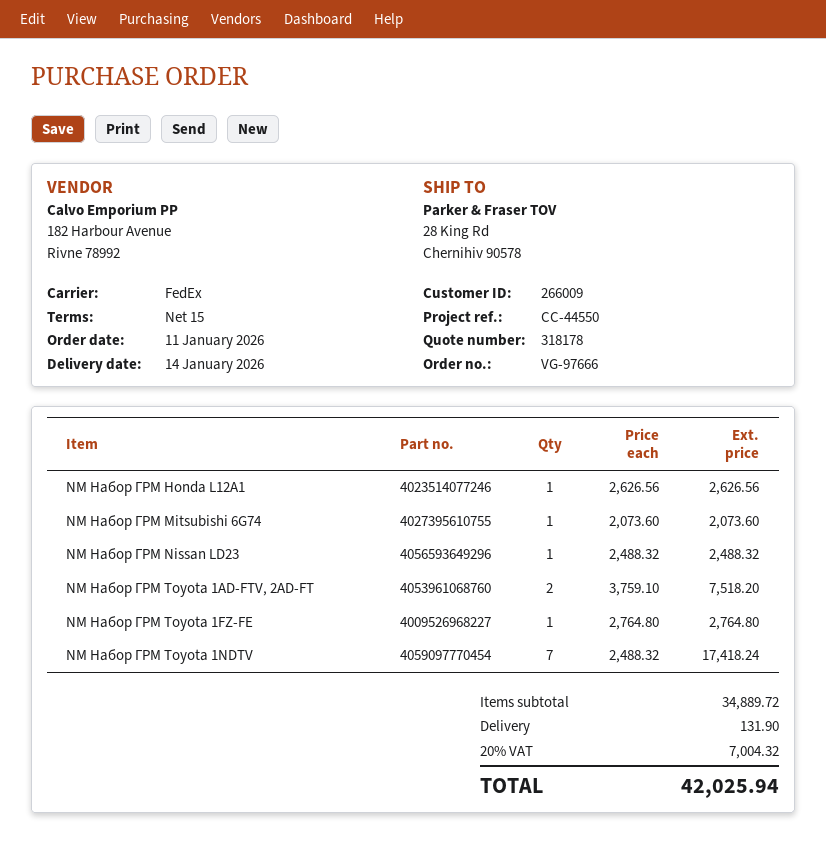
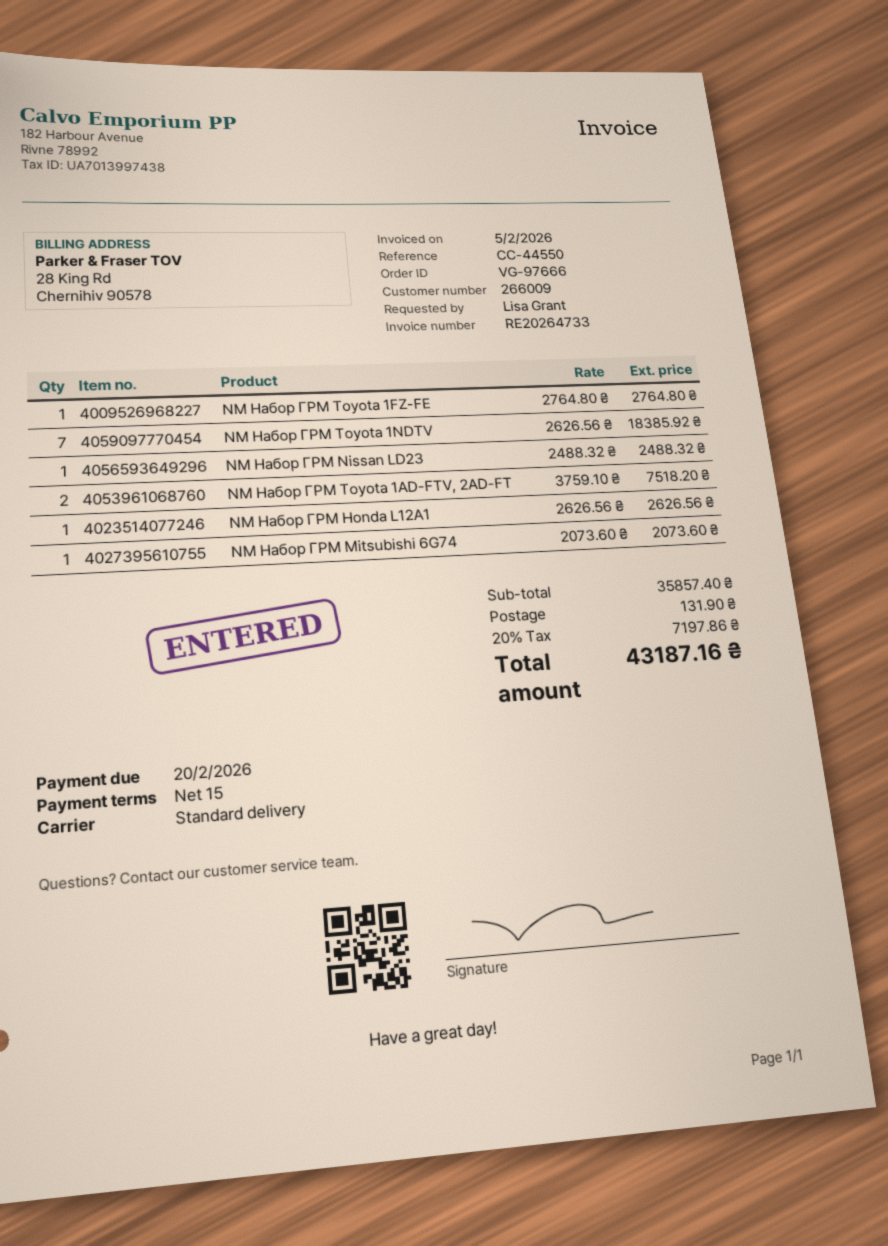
shipping method: FedEx -> standard
NM Набор ГРМ Toyota 1NDTV: 7 x 2488.32 = 17418.24 -> 7 x 2626.56 = 18385.92
subtotal: 34889.72 -> 35857.40
tax: 20% = 7004.32 -> 20% = 7197.86
total: 42025.94 -> 43187.16

